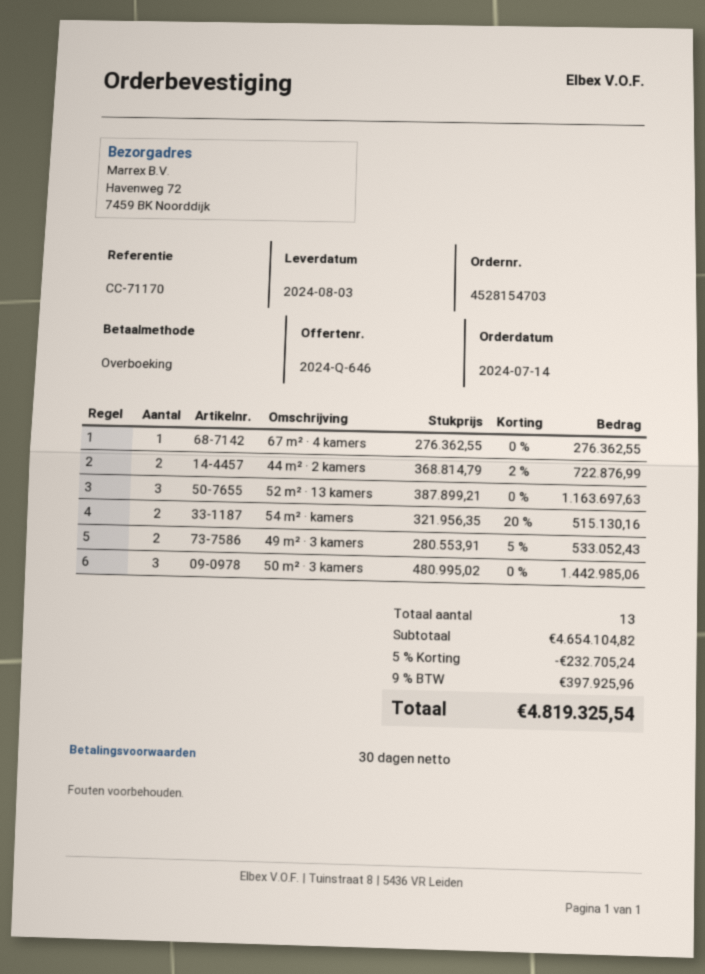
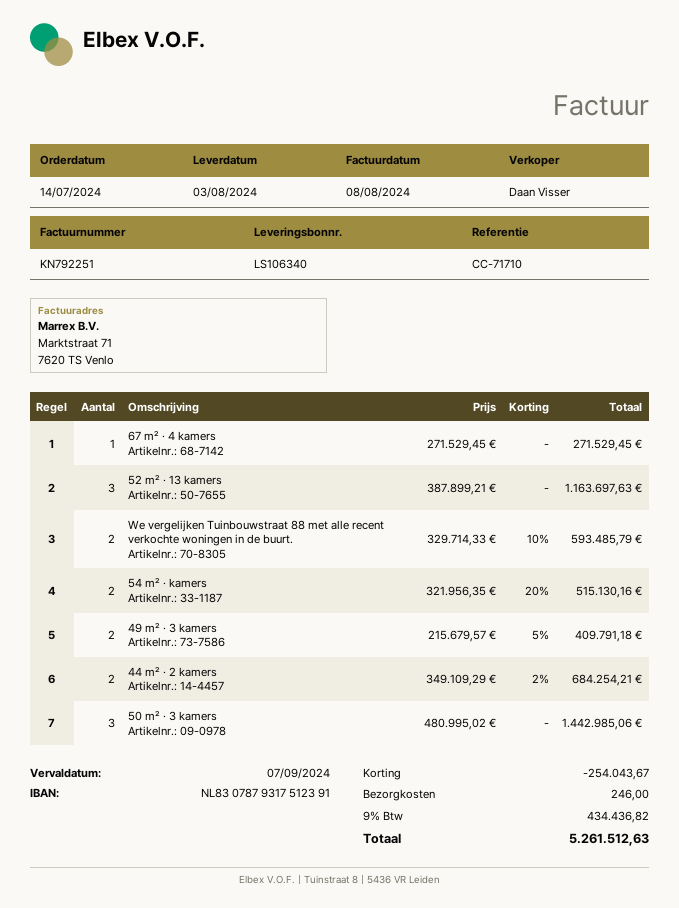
reference: CC-71170 -> CC-71710
67 m² · 4 kamers: 1 x 276362.55 = 276362.55 -> 1 x 271529.45 = 271529.45
44 m² · 2 kamers: 2 x 368814.79 - 2% = 722876.99 -> 2 x 349109.29 - 2% = 684254.21
49 m² · 3 kamers: 2 x 280553.91 - 5% = 533052.43 -> 2 x 215679.57 - 5% = 409791.18
We vergelijken Tuinbouwstraat 88 met alle recent verkochte woningen in de buurt.: none -> 2 x 329714.33 - 10% = 593485.79
discount: 232705.24 -> 254043.67
shipping: none -> 246.00
tax: 9% = 397925.96 -> 9% = 434436.82
total: 4819325.54 -> 5261512.63

